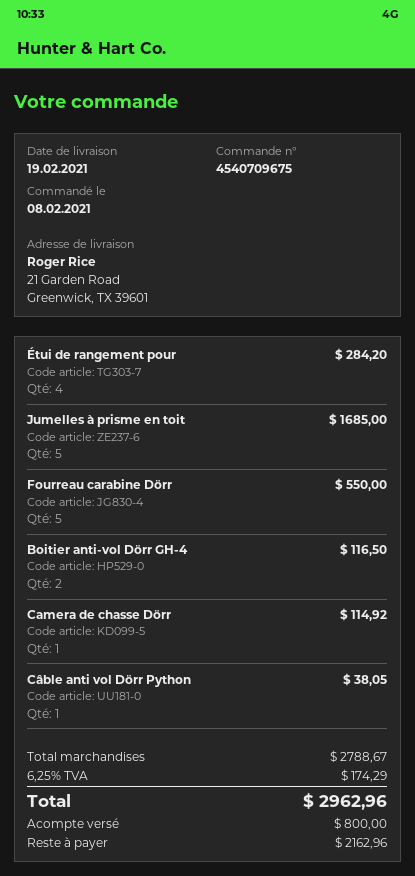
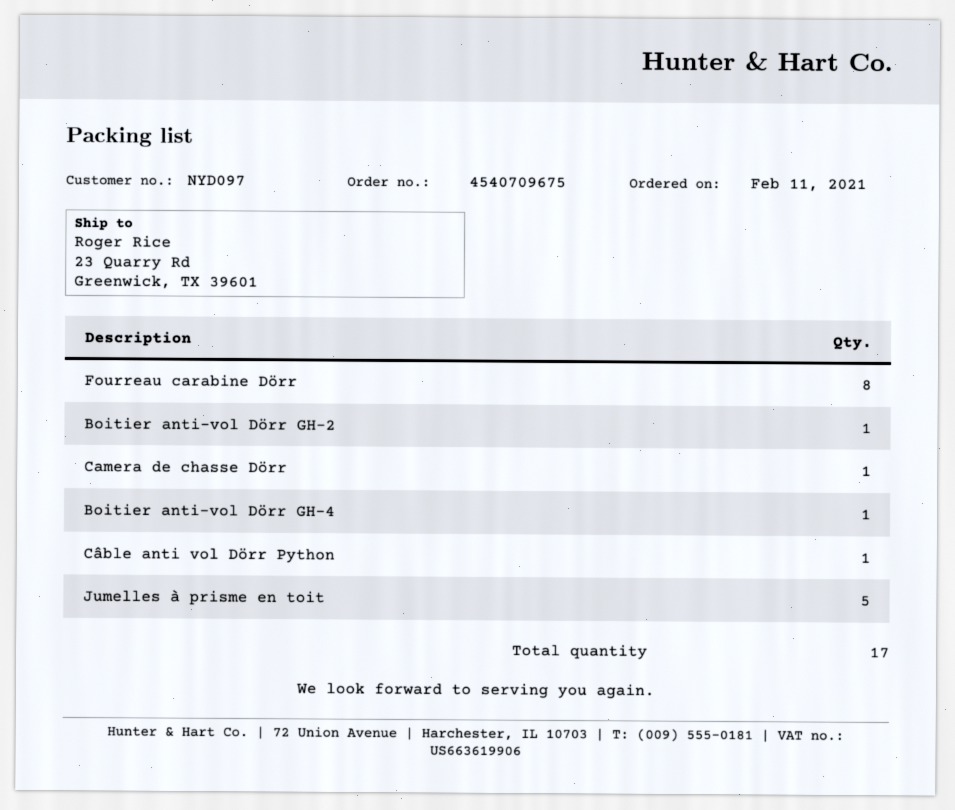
order date: 2021-02-08 -> 2021-02-11
ship to: 21 Garden Road, Greenwick, TX 39601 -> 23 Quarry Rd, Greenwick, TX 39601
Étui de rangement pour: 4 -> none
Fourreau carabine Dörr: 5 -> 8
Boitier anti-vol Dörr GH-4: 2 -> 1
Boitier anti-vol Dörr GH-2: none -> 1

